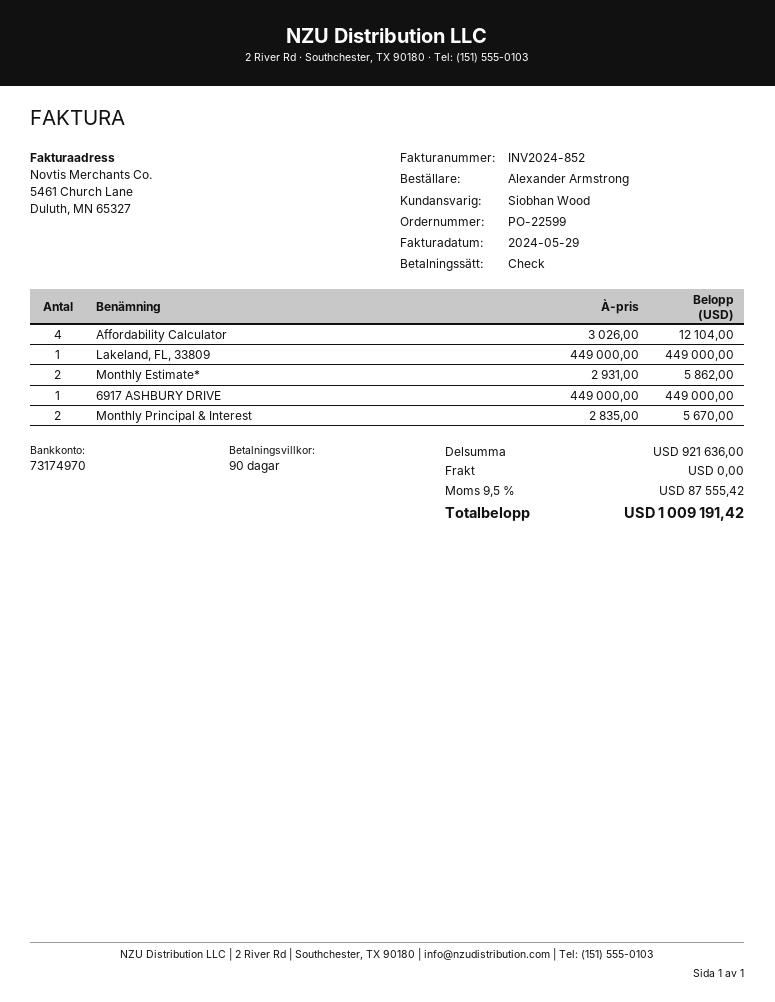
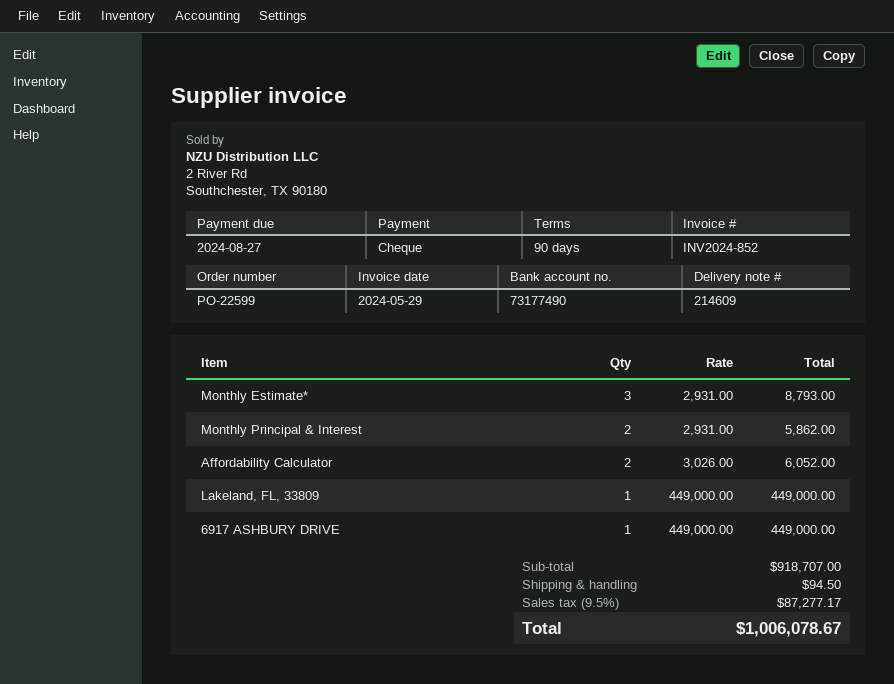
bank account: 73174970 -> 73177490
Affordability Calculator: 4 x 3026.00 = 12104.00 -> 2 x 3026.00 = 6052.00
Monthly Estimate*: 2 x 2931.00 = 5862.00 -> 3 x 2931.00 = 8793.00
Monthly Principal & Interest: 2 x 2835.00 = 5670.00 -> 2 x 2931.00 = 5862.00
subtotal: 921636.00 -> 918707.00
shipping: 0.00 -> 94.50
tax: 9.5% = 87555.42 -> 9.5% = 87277.17
total: 1009191.42 -> 1006078.67

